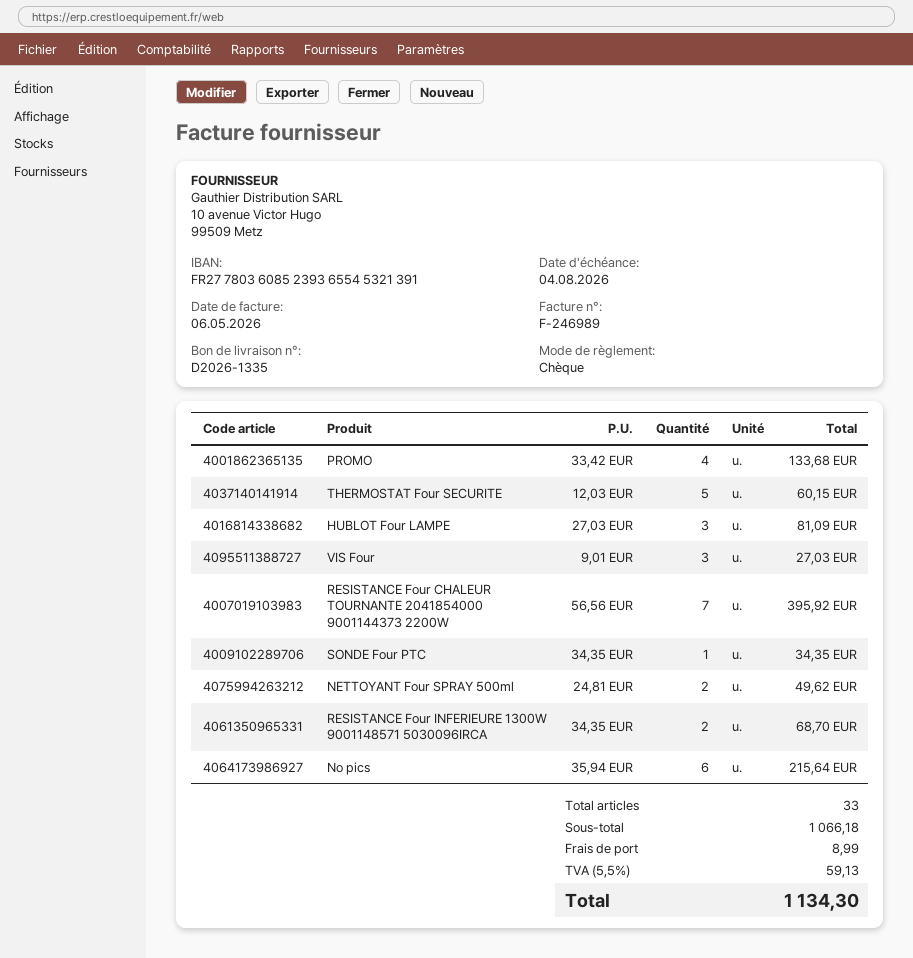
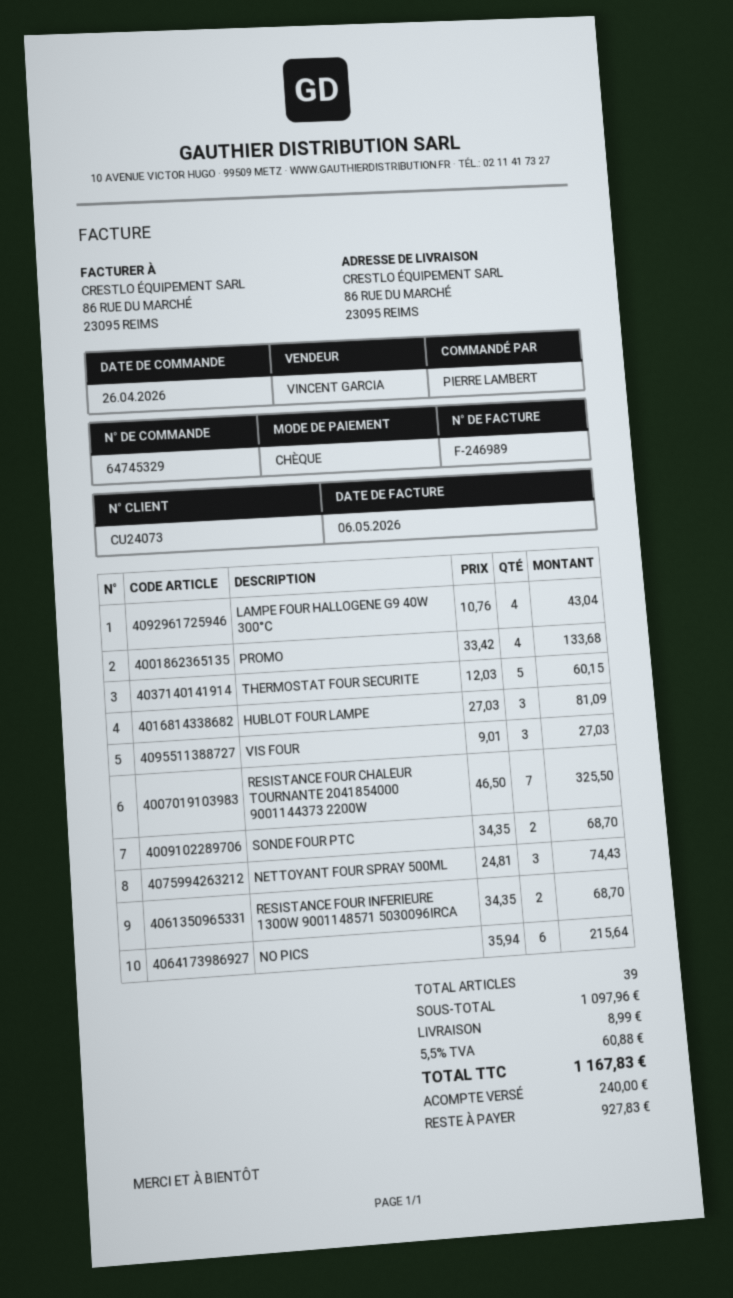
RESISTANCE Four CHALEUR TOURNANTE 2041854000 9001144373 2200W: 7 x 56.56 = 395.92 -> 7 x 46.50 = 325.50
SONDE Four PTC: 1 x 34.35 = 34.35 -> 2 x 34.35 = 68.70
NETTOYANT Four SPRAY 500ml: 2 x 24.81 = 49.62 -> 3 x 24.81 = 74.43
LAMPE FOUR HALLOGENE G9 40W 300°C: none -> 4 x 10.76 = 43.04
total quantity: 33 -> 39
subtotal: 1066.18 -> 1097.96
tax: 5.5% = 59.13 -> 5.5% = 60.88
total: 1134.30 -> 1167.83

